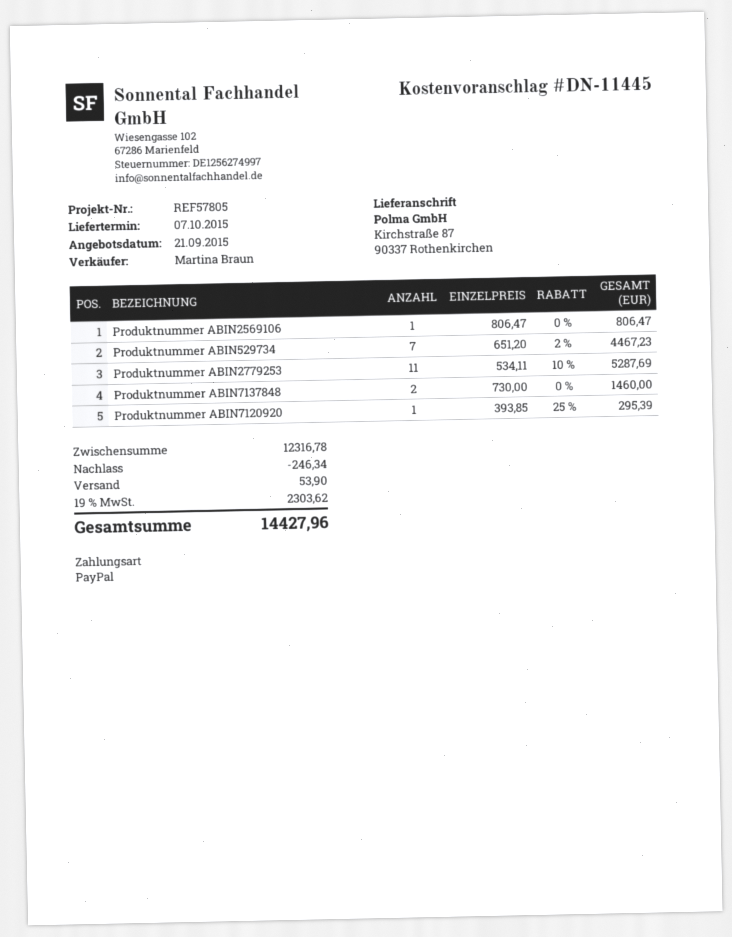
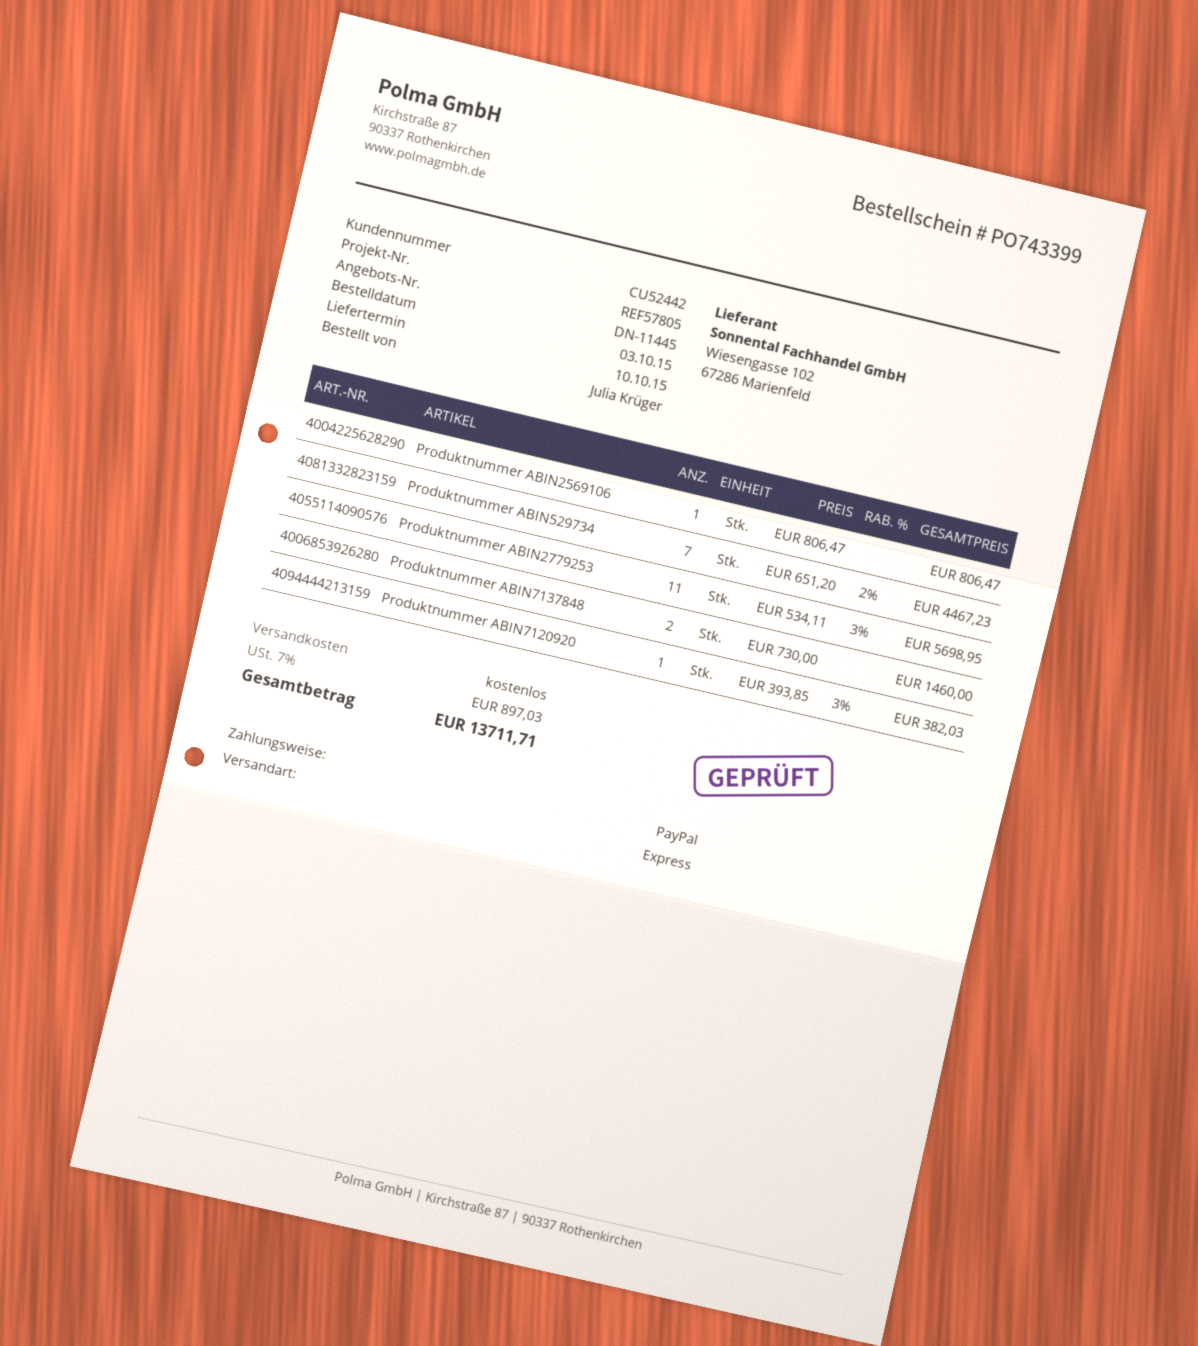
delivery date: 2015-10-07 -> 2015-10-10
Produktnummer ABIN2779253: 11 x 534.11 - 10% = 5287.69 -> 11 x 534.11 - 3% = 5698.95
Produktnummer ABIN7120920: 1 x 393.85 - 25% = 295.39 -> 1 x 393.85 - 3% = 382.03
discount: 246.34 -> none
shipping: 53.90 -> 0.00
tax: 19% = 2303.62 -> 7% = 897.03
total: 14427.96 -> 13711.71

